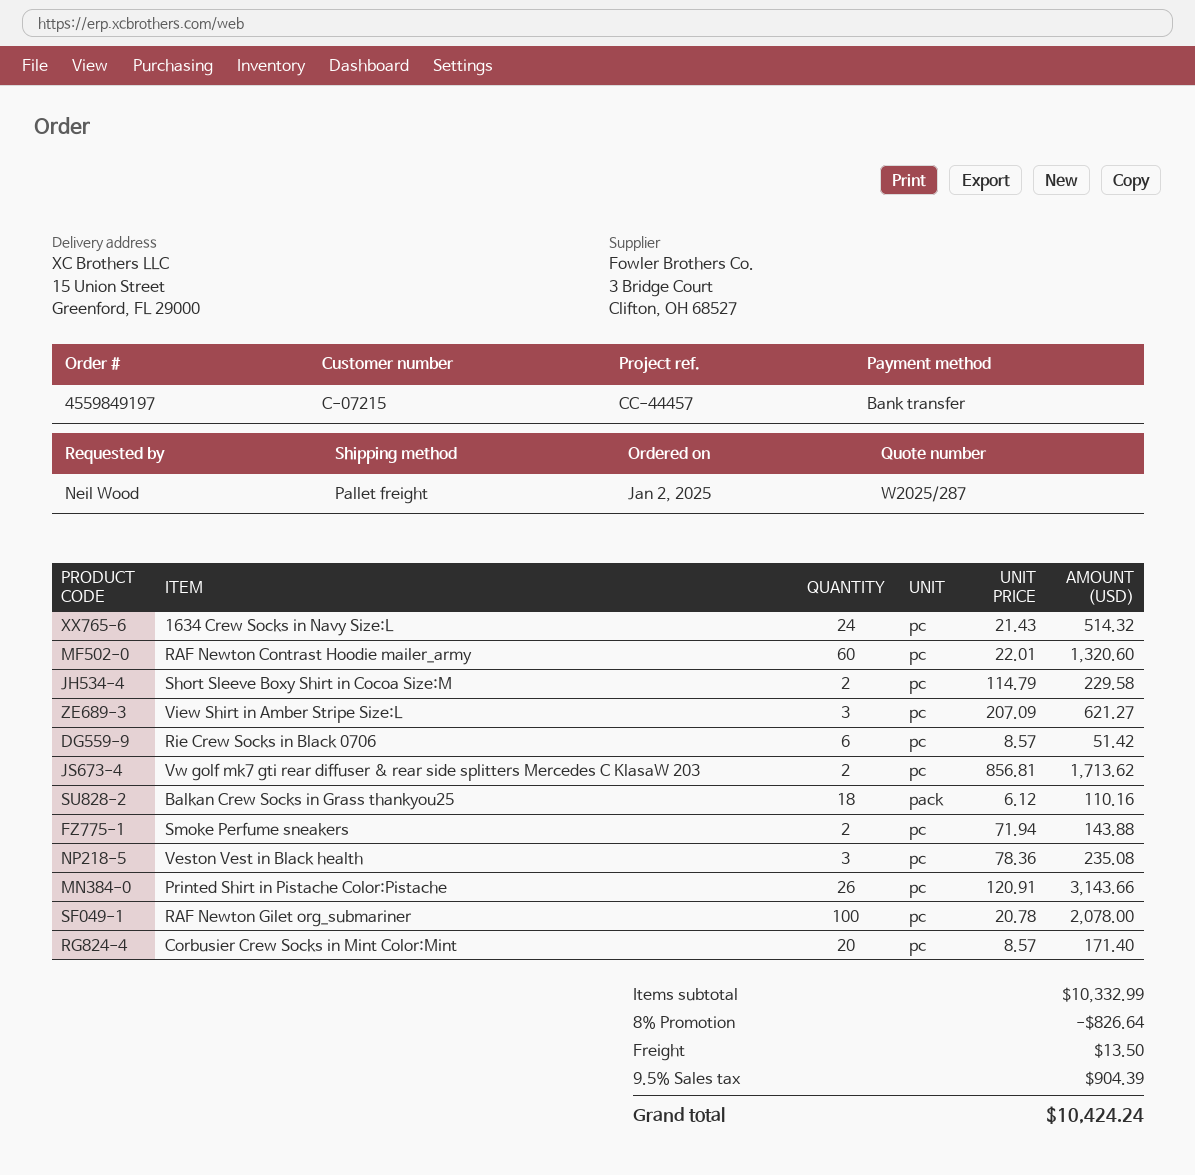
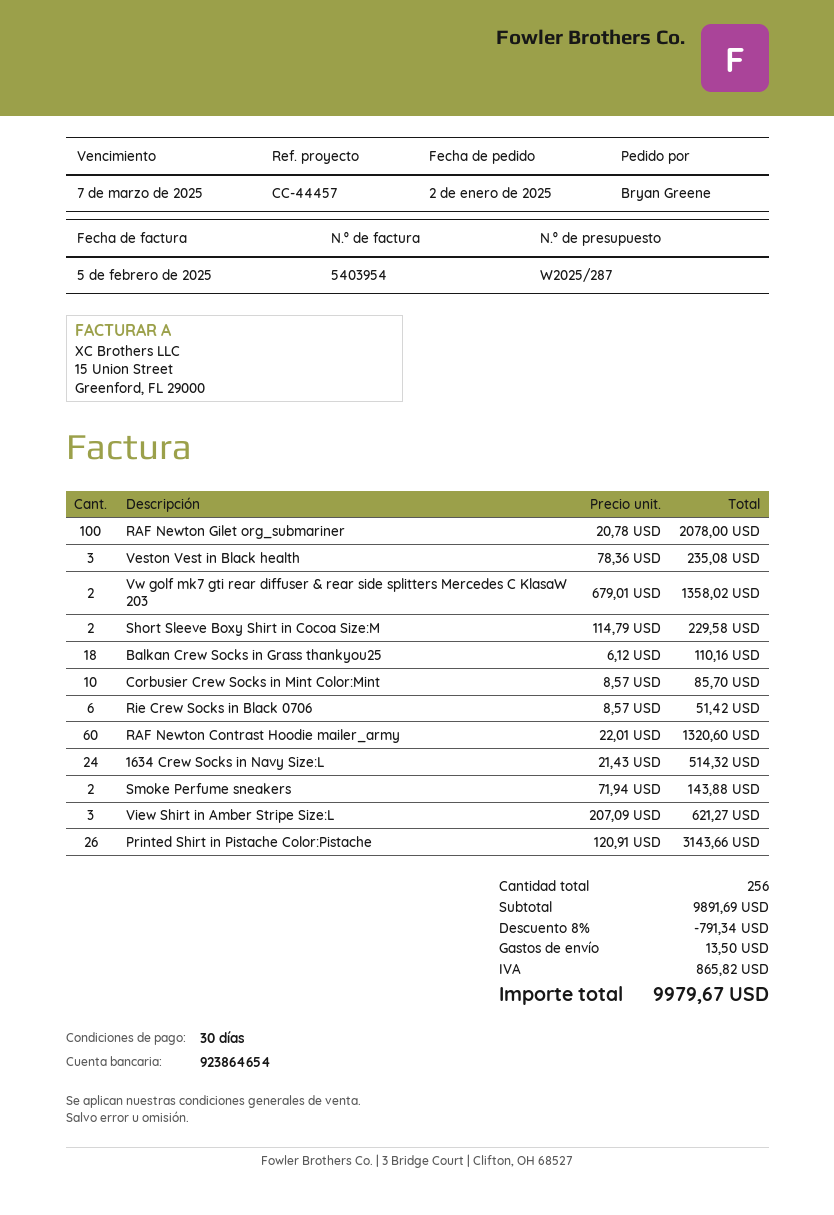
ordered by: Neil Wood -> Bryan Greene
Vw golf mk7 gti rear diffuser & rear side splitters Mercedes C KlasaW 203: 2 x 856.81 = 1713.62 -> 2 x 679.01 = 1358.02
Corbusier Crew Socks in Mint Color:Mint: 20 x 8.57 = 171.40 -> 10 x 8.57 = 85.70
subtotal: 10332.99 -> 9891.69
discount: 8% = 826.64 -> 8% = 791.34
tax: 904.39 -> 865.82
total: 10424.24 -> 9979.67

